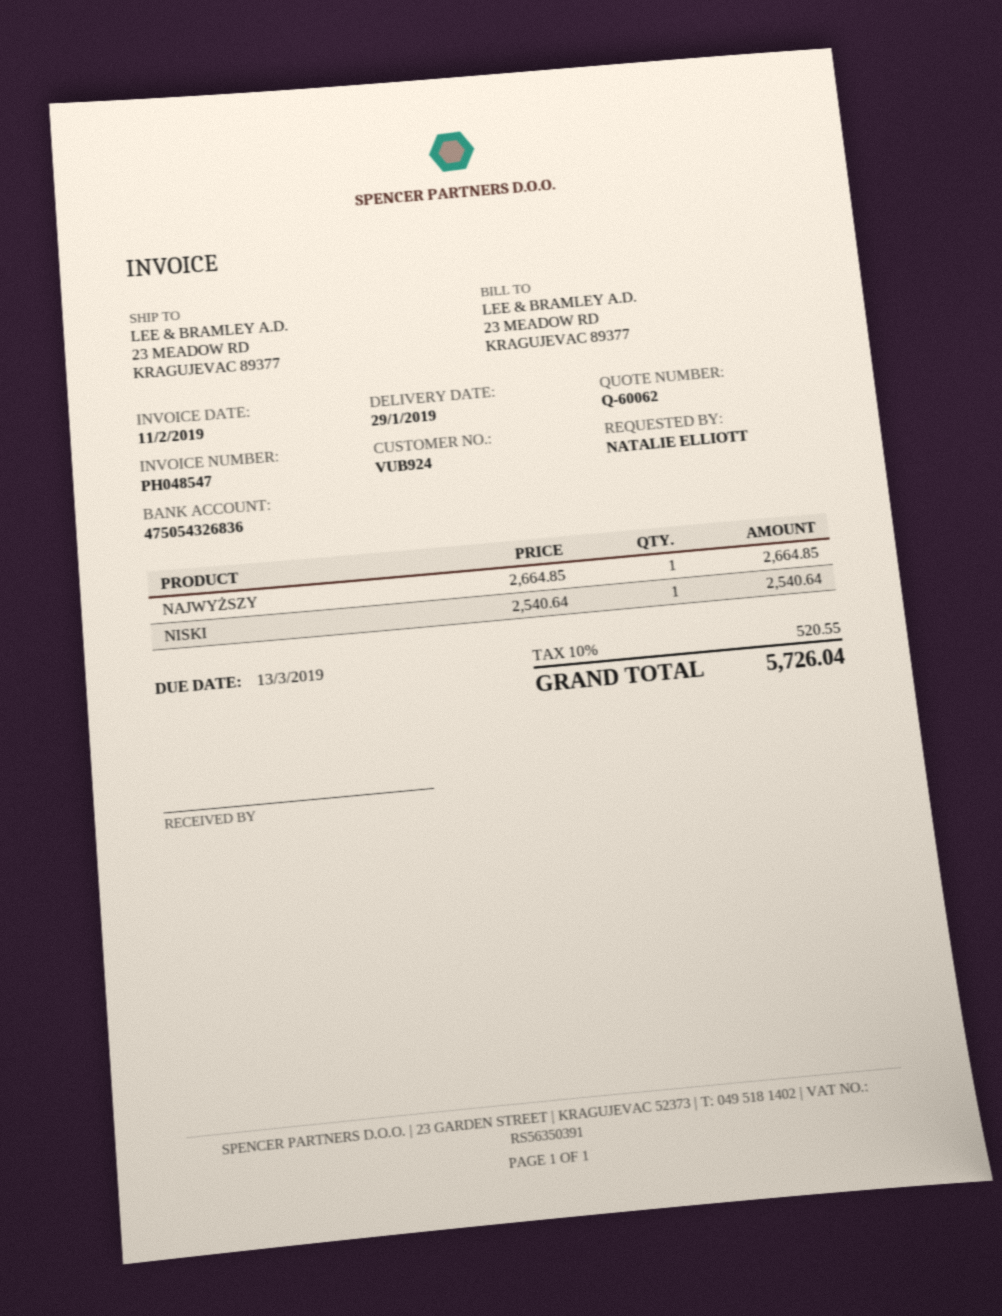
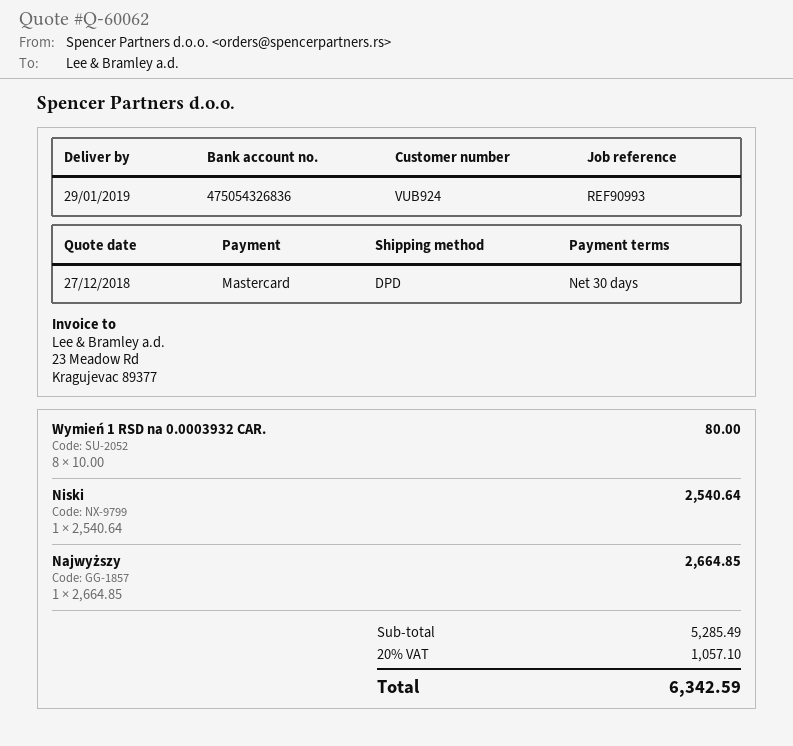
Wymień 1 RSD na 0.0003932 CAR.: none -> 8 x 10.00 = 80.00
tax: 10% = 520.55 -> 20% = 1057.10
total: 5726.04 -> 6342.59

